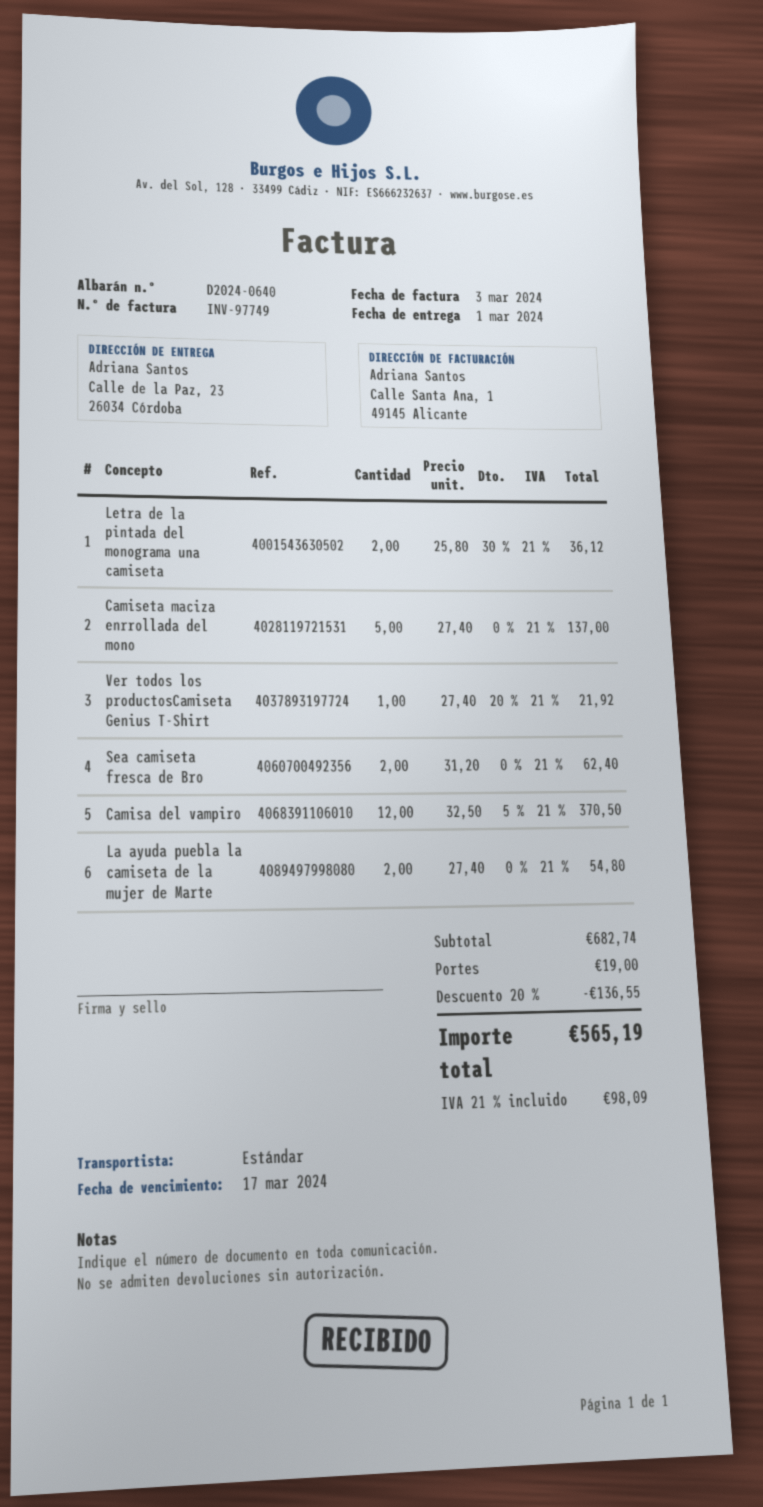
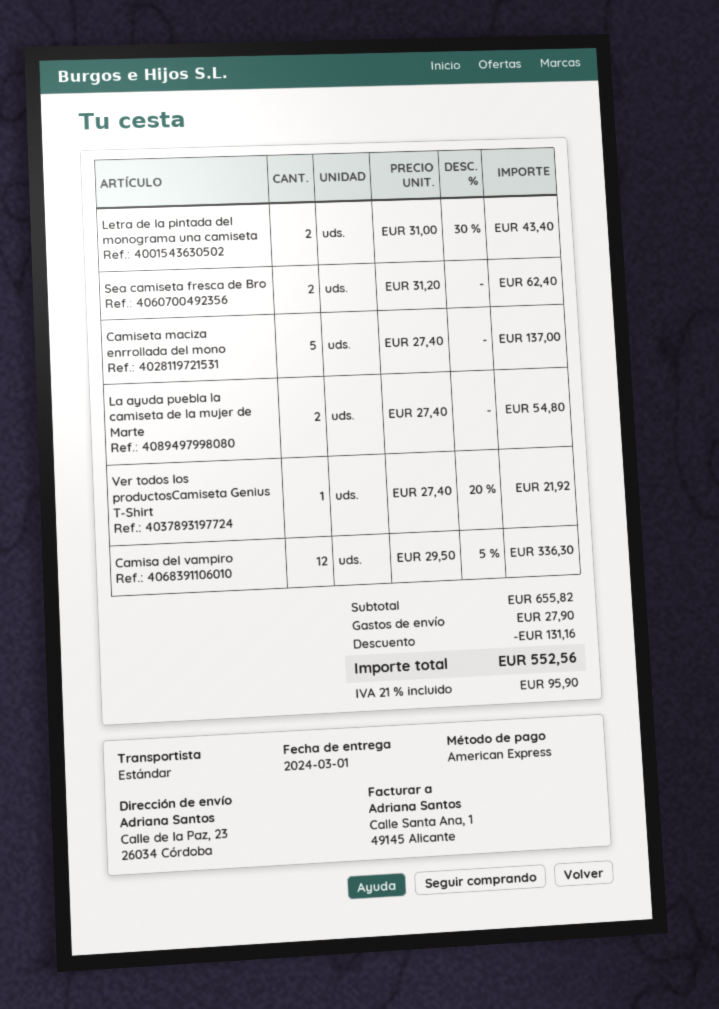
Letra de la pintada del monograma una camiseta: 2 x 25.80 - 30% = 36.12 -> 2 x 31.00 - 30% = 43.40
Camisa del vampiro: 12 x 32.50 - 5% = 370.50 -> 12 x 29.50 - 5% = 336.30
subtotal: 682.74 -> 655.82
discount: 136.55 -> 131.16
shipping: 19.00 -> 27.90
tax: 21% = 98.09 -> 21% = 95.90
total: 565.19 -> 552.56

